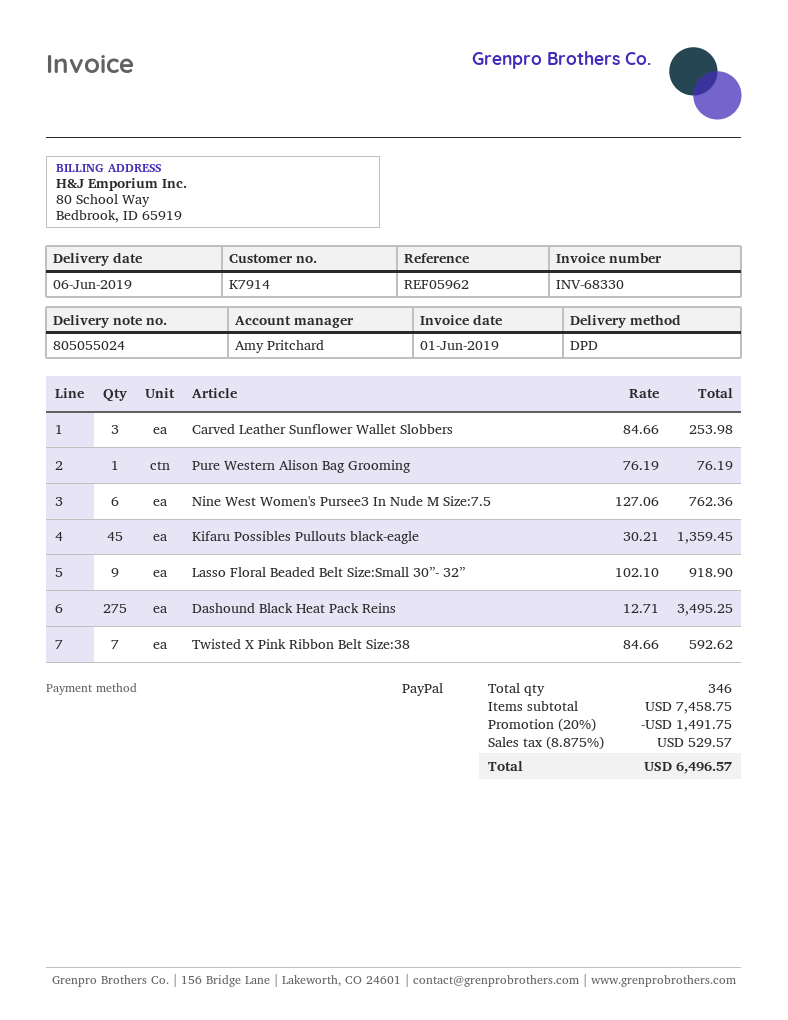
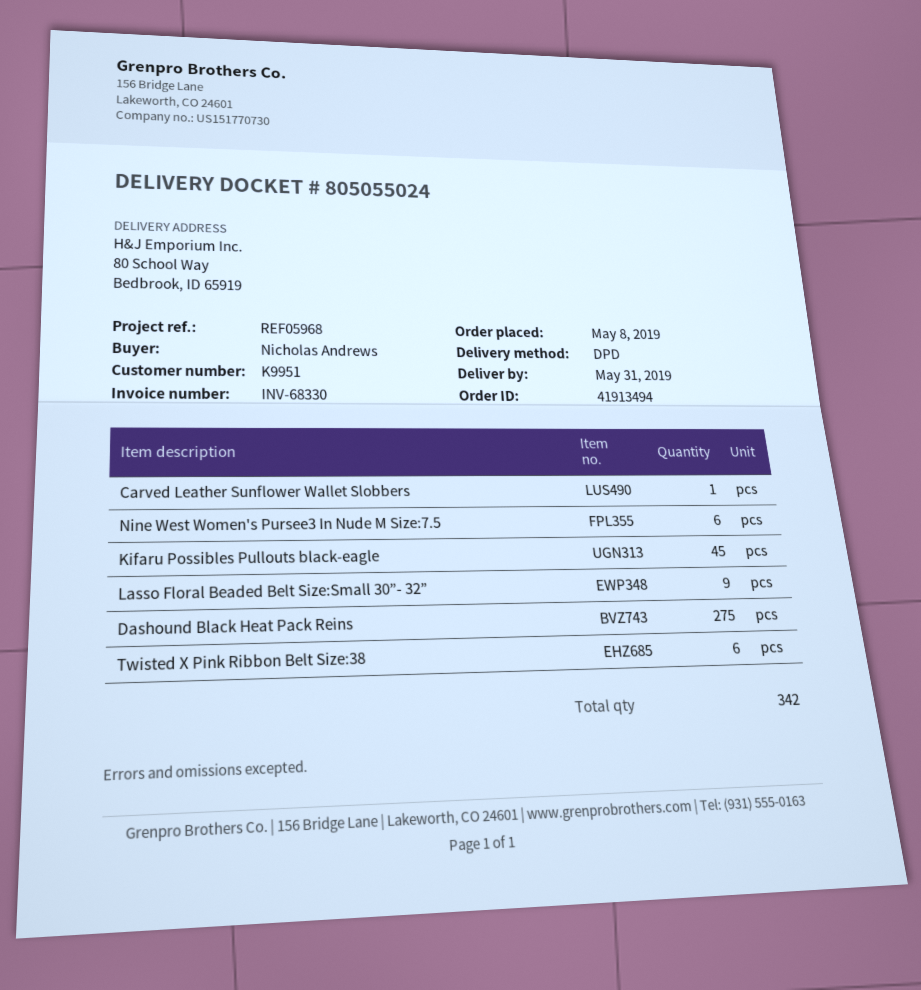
delivery date: 2019-06-06 -> 2019-05-31
customer number: K7914 -> K9951
reference: REF05962 -> REF05968
Carved Leather Sunflower Wallet Slobbers: 3 -> 1
Pure Western Alison Bag Grooming: 1 -> none
Twisted X Pink Ribbon Belt Size:38: 7 -> 6
total quantity: 346 -> 342

